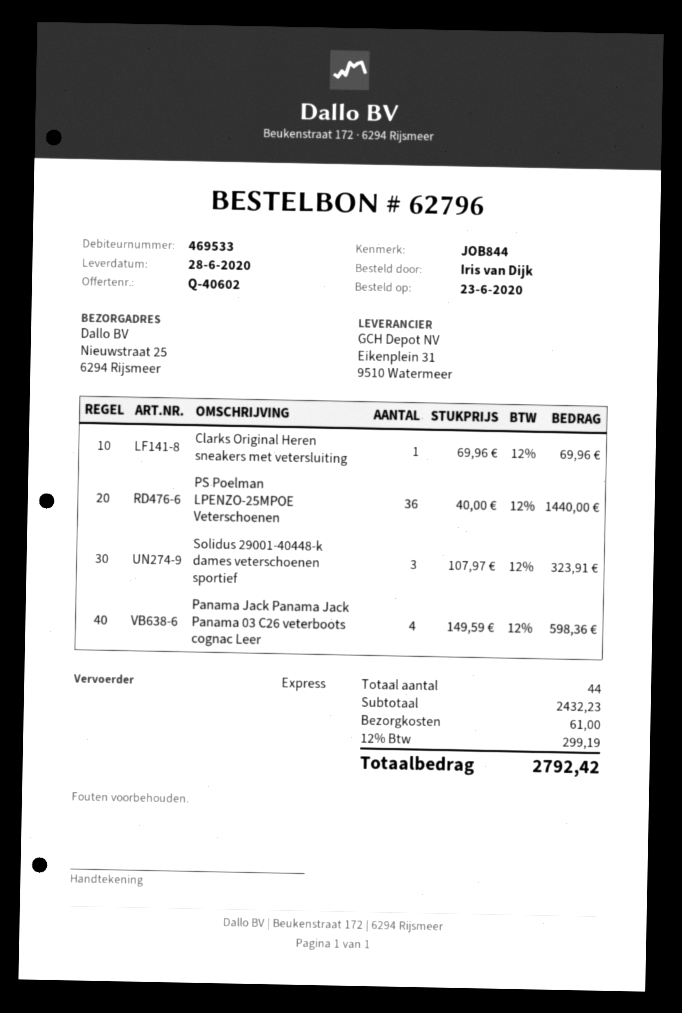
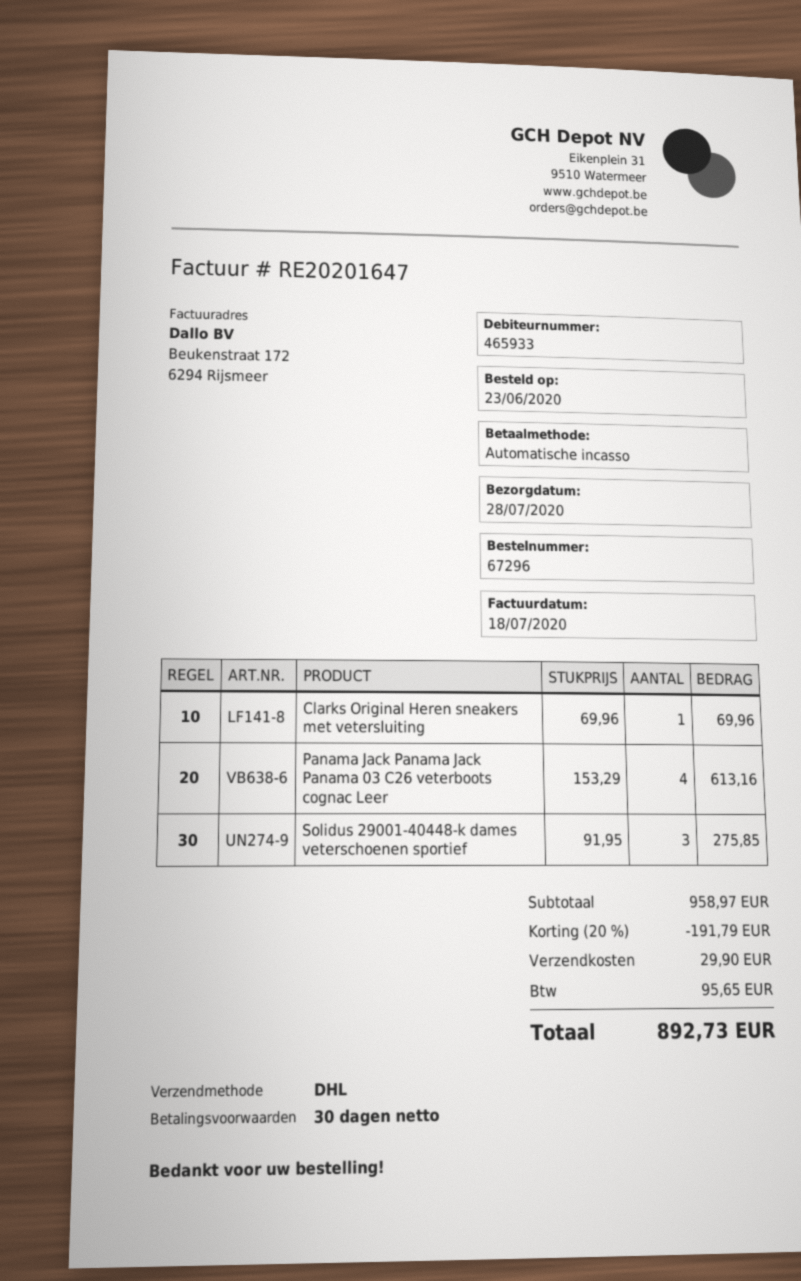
order number: 62796 -> 67296
delivery date: 2020-06-28 -> 2020-07-28
customer number: 469533 -> 465933
shipping method: express -> DHL
PS Poelman LPENZO-25MPOE Veterschoenen: 36 x 40.00 = 1440.00 -> none
Solidus 29001-40448-k dames veterschoenen sportief: 3 x 107.97 = 323.91 -> 3 x 91.95 = 275.85
Panama Jack Panama Jack Panama 03 C26 veterboots cognac Leer: 4 x 149.59 = 598.36 -> 4 x 153.29 = 613.16
subtotal: 2432.23 -> 958.97
discount: none -> 20% = 191.79
shipping: 61.00 -> 29.90
tax: 299.19 -> 95.65
total: 2792.42 -> 892.73

